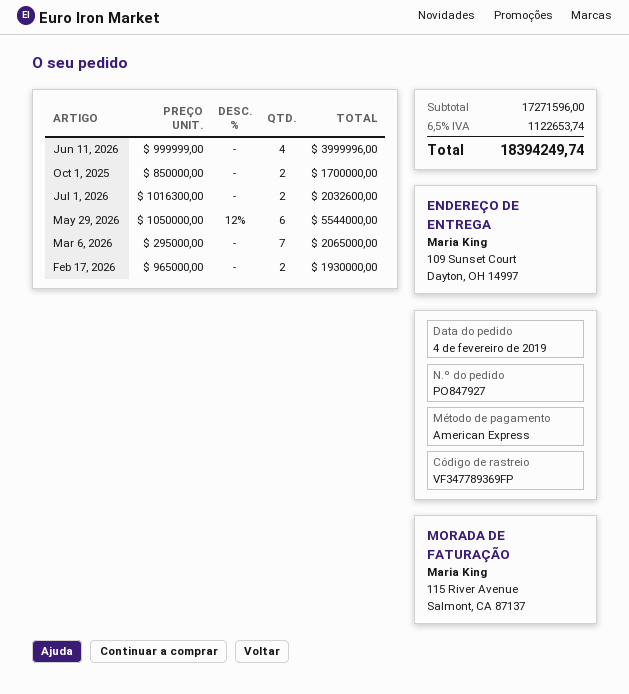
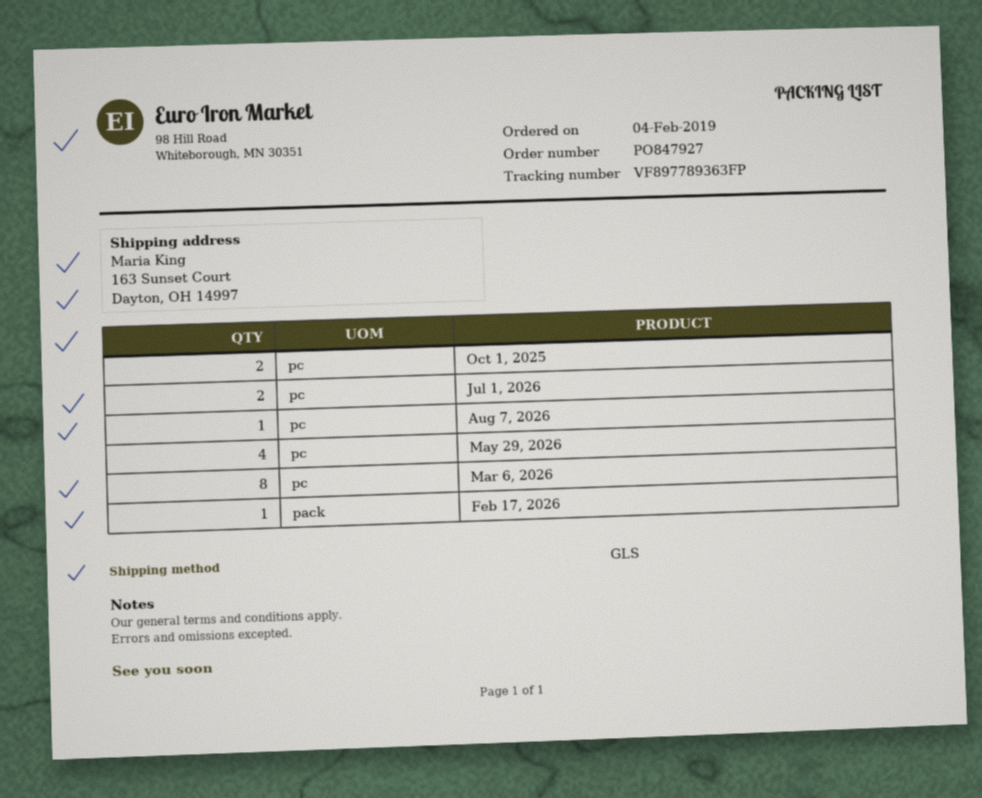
tracking number: VF347789369FP -> VF897789363FP
ship to: 109 Sunset Court, Dayton, OH 14997 -> 163 Sunset Court, Dayton, OH 14997
Jun 11, 2026: 4 -> none
May 29, 2026: 6 -> 4
Mar 6, 2026: 7 -> 8
Feb 17, 2026: 2 -> 1
Aug 7, 2026: none -> 1

